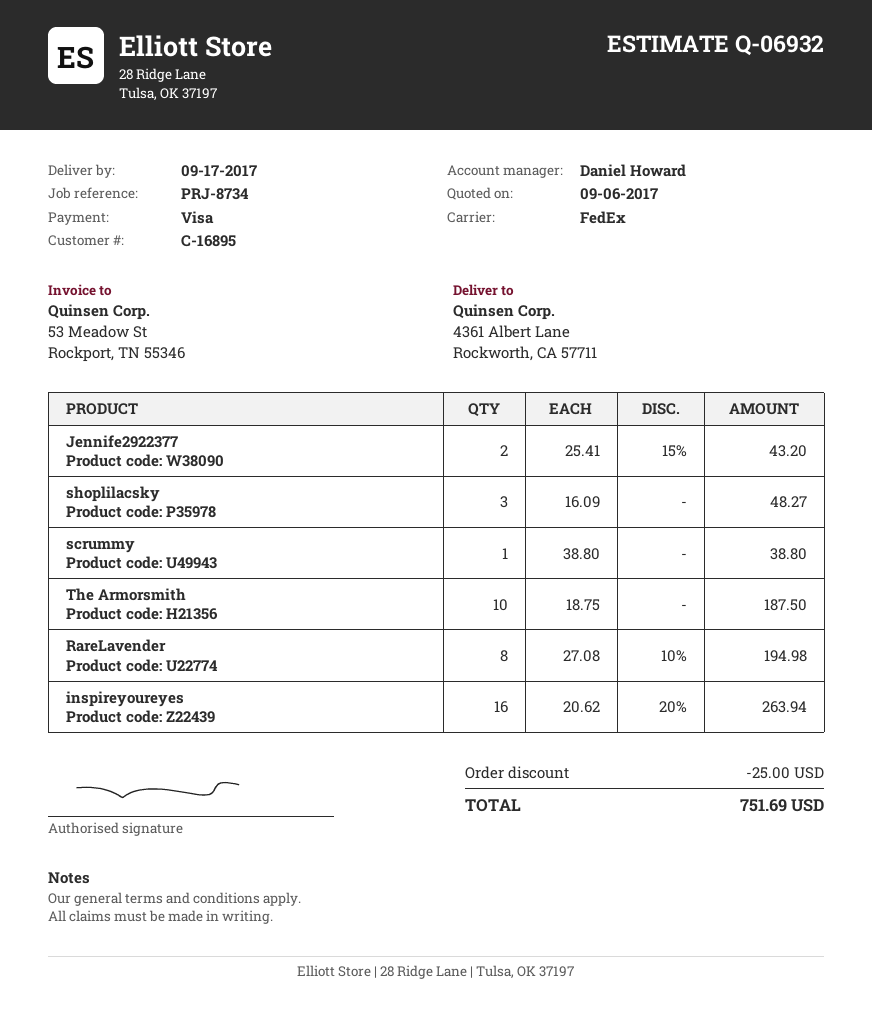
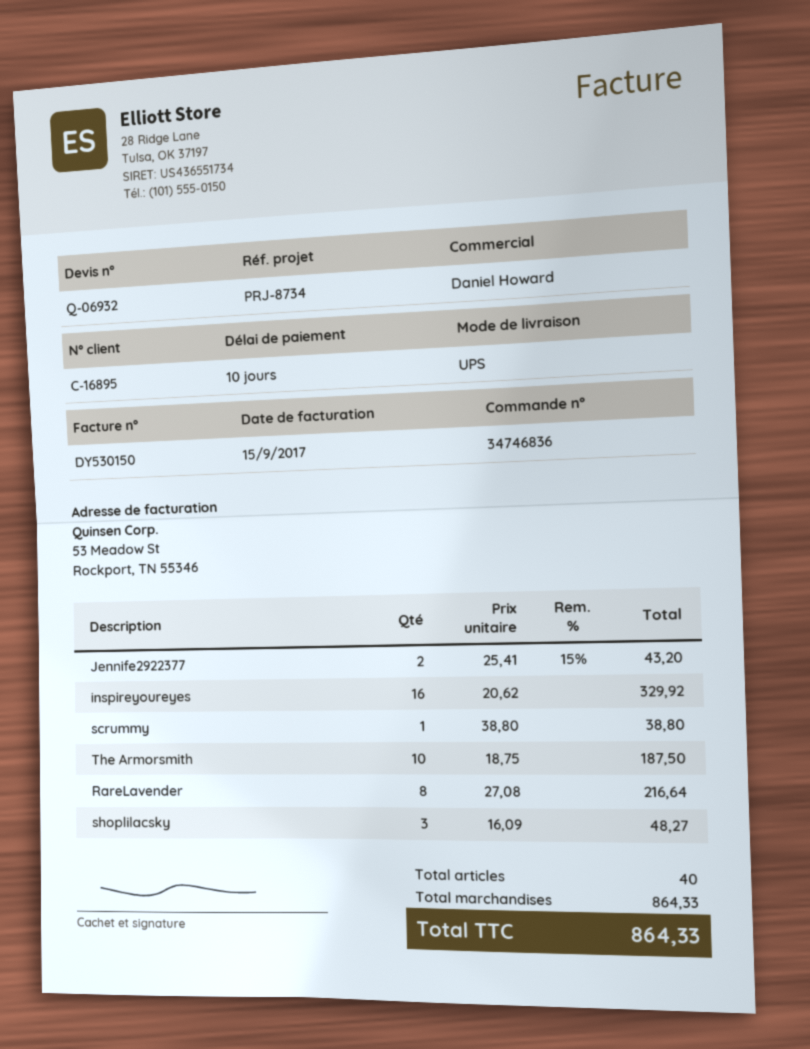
shipping method: FedEx -> UPS
RareLavender: 8 x 27.08 - 10% = 194.98 -> 8 x 27.08 = 216.64
inspireyoureyes: 16 x 20.62 - 20% = 263.94 -> 16 x 20.62 = 329.92
discount: 25.00 -> none
total: 751.69 -> 864.33

